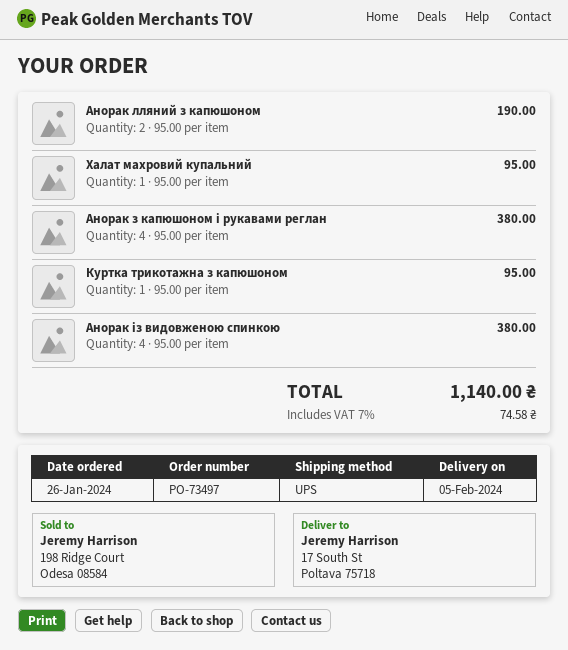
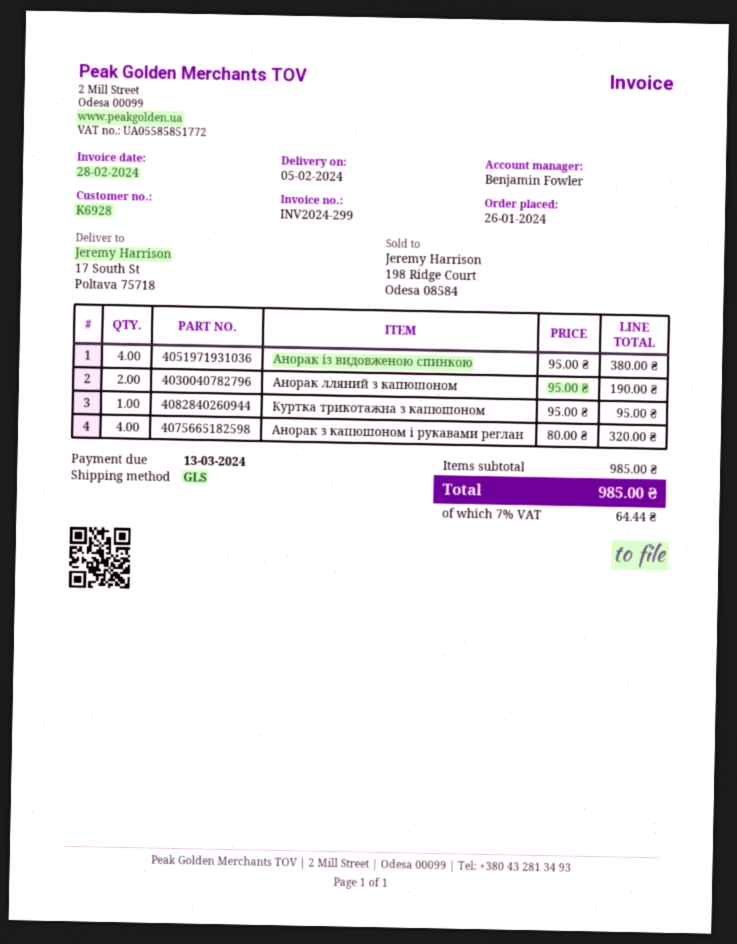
shipping method: UPS -> GLS
Халат махровий купальний: 1 x 95.00 = 95.00 -> none
Анорак з капюшоном і рукавами реглан: 4 x 95.00 = 380.00 -> 4 x 80.00 = 320.00
tax: 7% = 74.58 -> 7% = 64.44
total: 1140.00 -> 985.00

